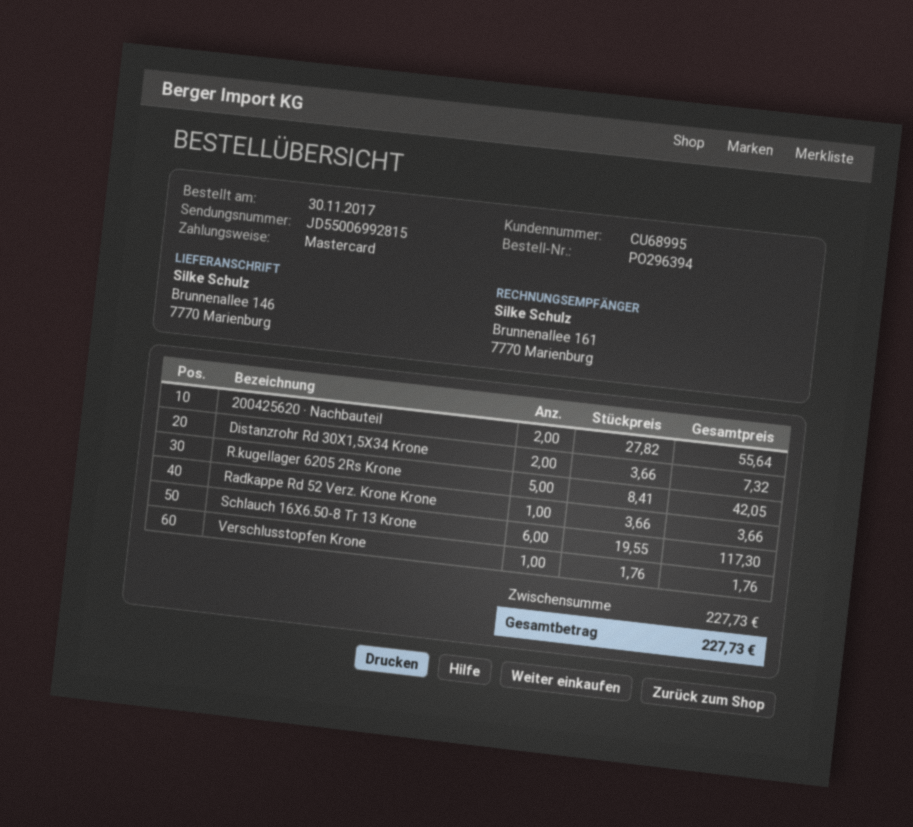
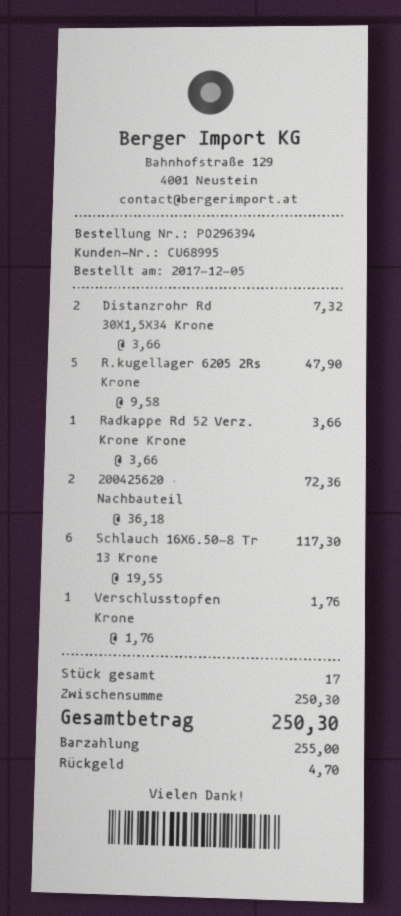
order date: 2017-11-30 -> 2017-12-05
payment method: Mastercard -> cash
200425620 · Nachbauteil: 2 x 27.82 = 55.64 -> 2 x 36.18 = 72.36
R.kugellager 6205 2Rs Krone: 5 x 8.41 = 42.05 -> 5 x 9.58 = 47.90
subtotal: 227.73 -> 250.30
total: 227.73 -> 250.30

